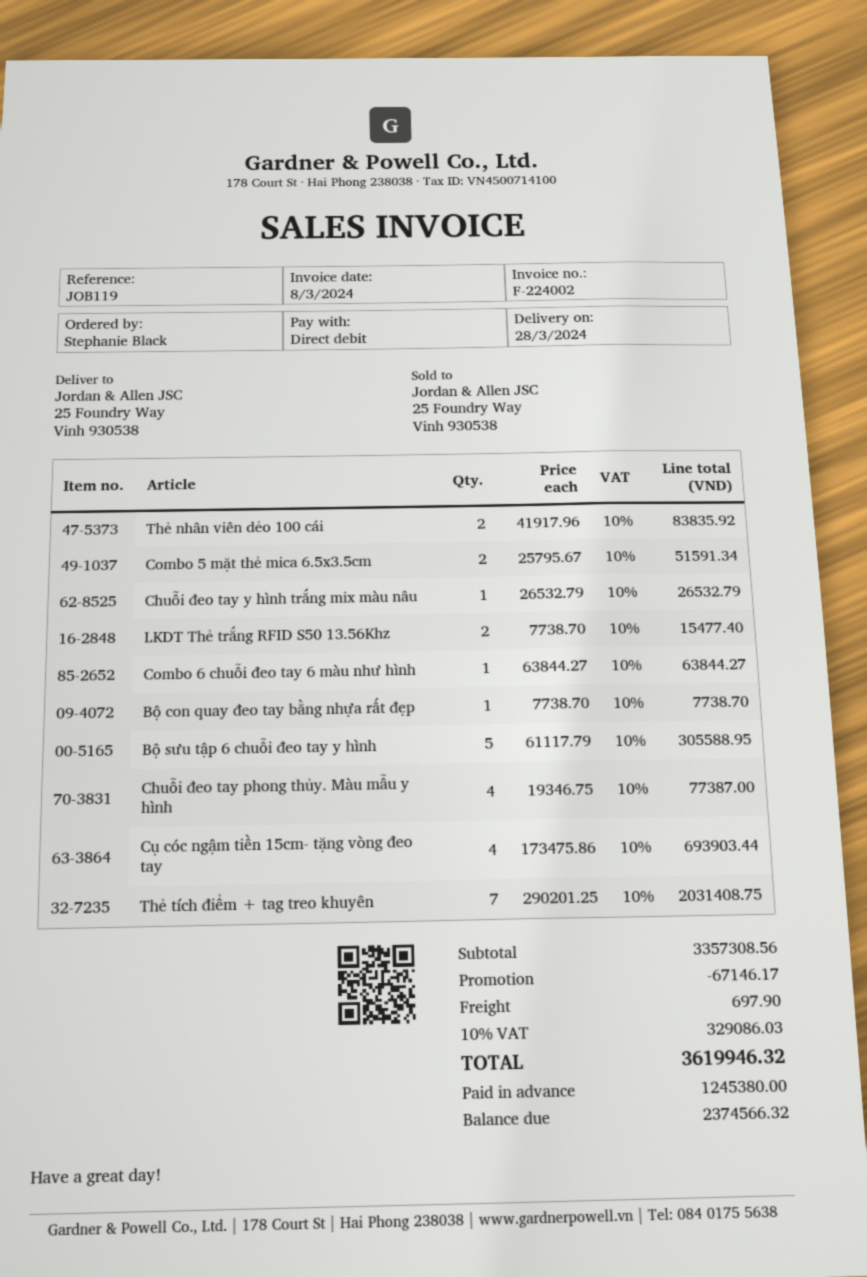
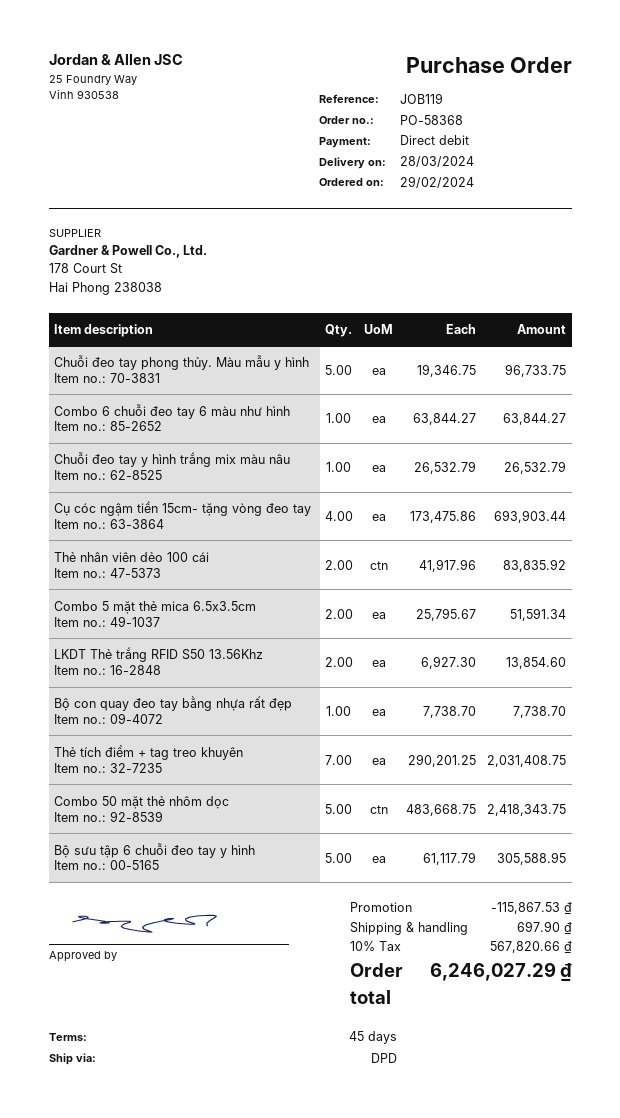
LKDT Thẻ trắng RFID S50 13.56Khz: 2 x 7738.70 = 15477.40 -> 2 x 6927.30 = 13854.60
Chuỗi đeo tay phong thủy. Màu mẫu y hình: 4 x 19346.75 = 77387.00 -> 5 x 19346.75 = 96733.75
Combo 50 mặt thẻ nhôm dọc: none -> 5 x 483668.75 = 2418343.75
discount: 67146.17 -> 115867.53
tax: 10% = 329086.03 -> 10% = 567820.66
total: 3619946.32 -> 6246027.29

